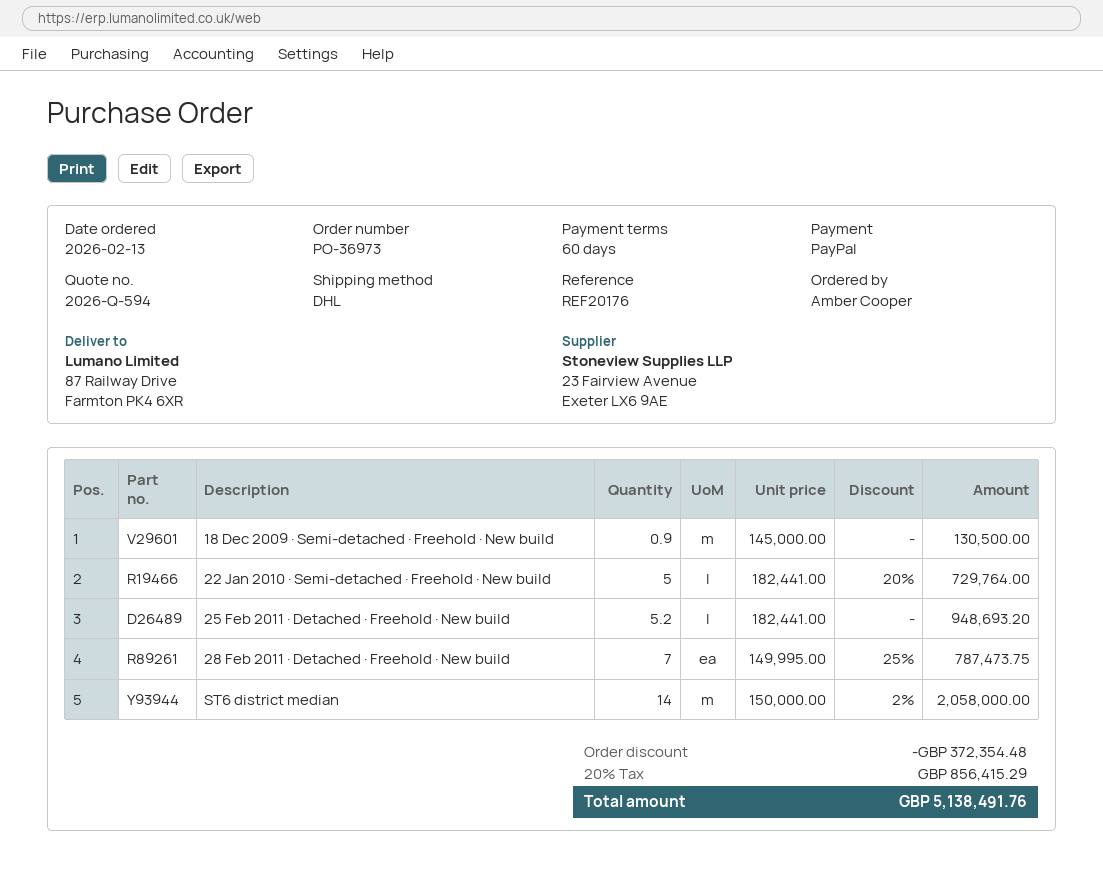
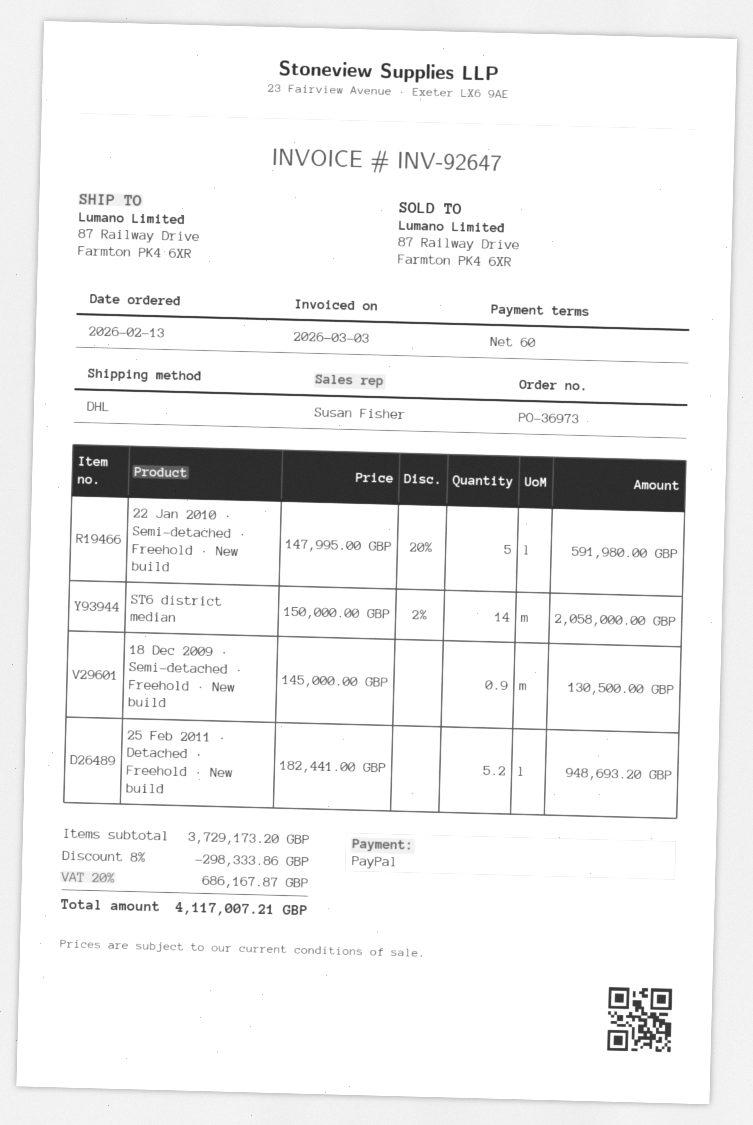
22 Jan 2010 · Semi-detached · Freehold · New build: 5 x 182441.00 - 20% = 729764.00 -> 5 x 147995.00 - 20% = 591980.00
28 Feb 2011 · Detached · Freehold · New build: 7 x 149995.00 - 25% = 787473.75 -> none
discount: 372354.48 -> 298333.86
tax: 20% = 856415.29 -> 20% = 686167.87
total: 5138491.76 -> 4117007.21

